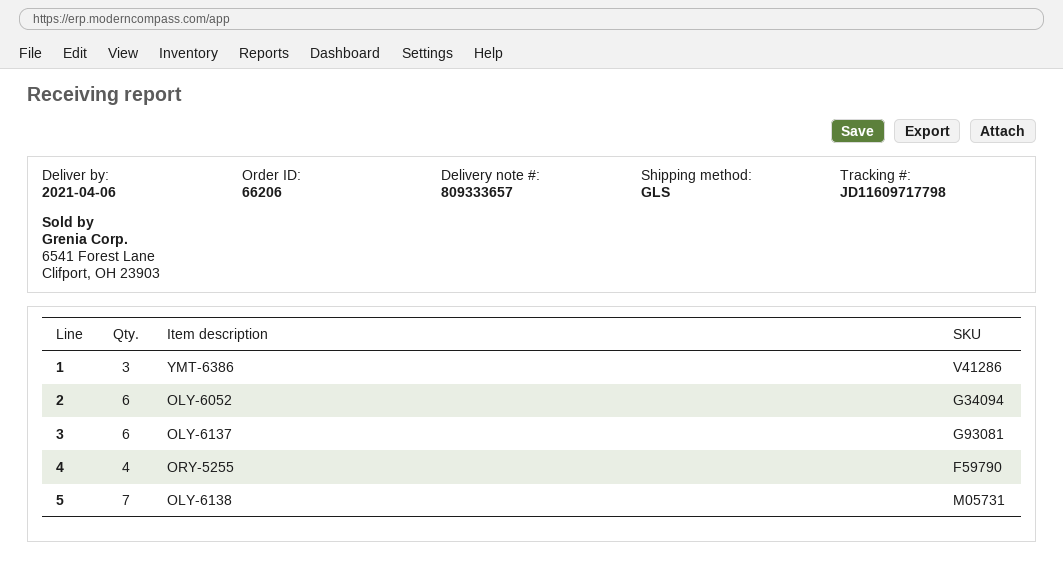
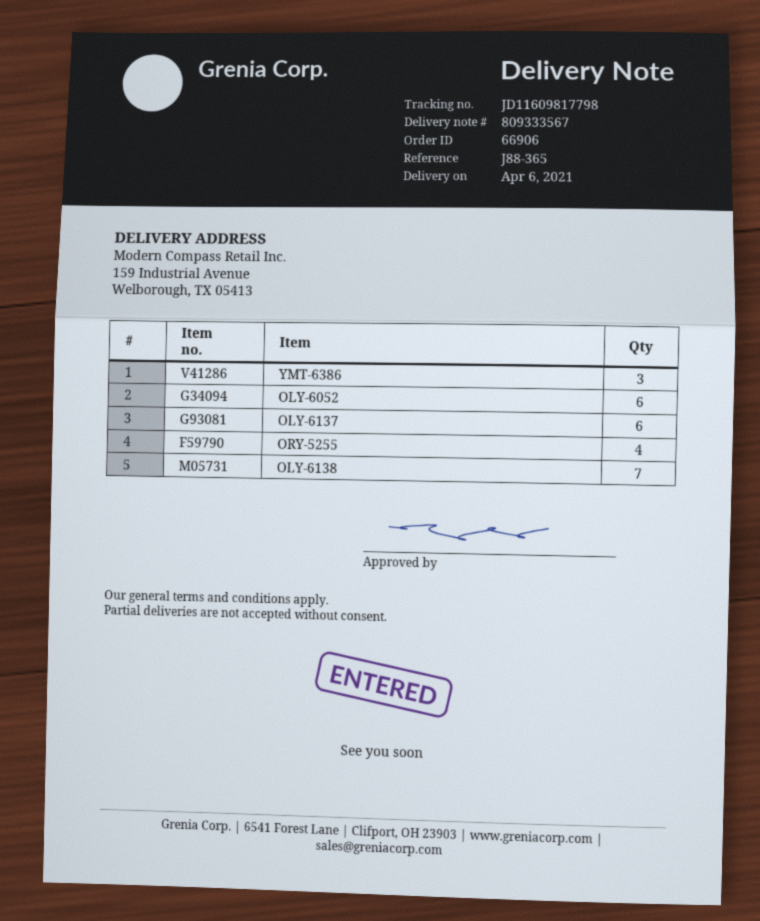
order number: 66206 -> 66906
delivery note number: 809333657 -> 809333567
tracking number: JD11609717798 -> JD11609817798

